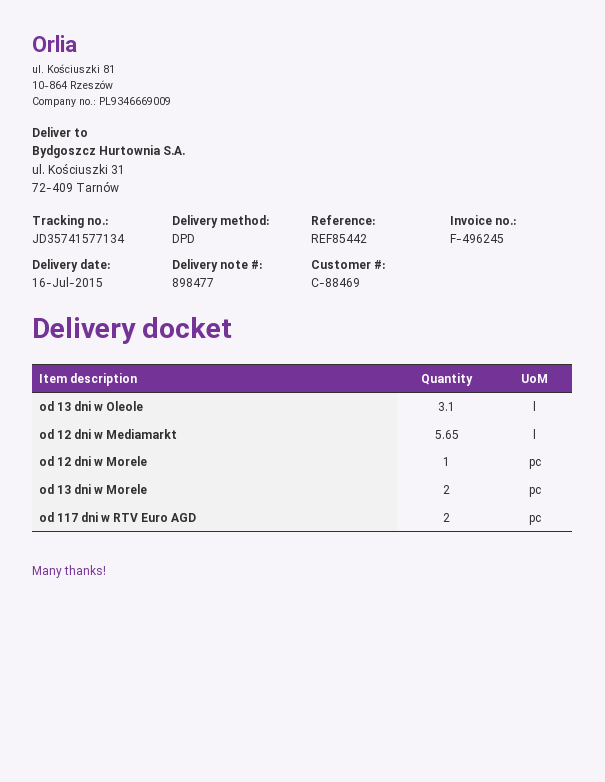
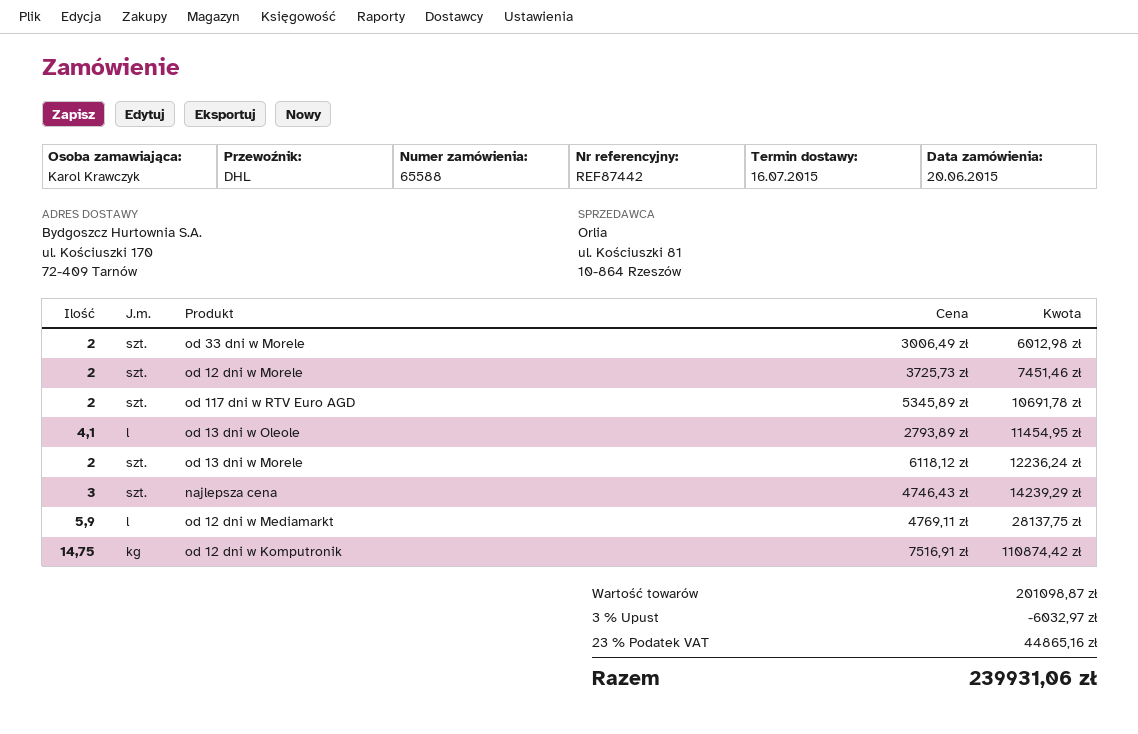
reference: REF85442 -> REF87442
shipping method: DPD -> DHL
ship to: ul. Kościuszki 31, 72-409 Tarnów -> ul. Kościuszki 170, 72-409 Tarnów
od 13 dni w Oleole: 3.1 -> 4.1
od 12 dni w Mediamarkt: 5.65 -> 5.9
od 12 dni w Morele: 1 -> 2
od 33 dni w Morele: none -> 2
najlepsza cena: none -> 3
od 12 dni w Komputronik: none -> 14.75

